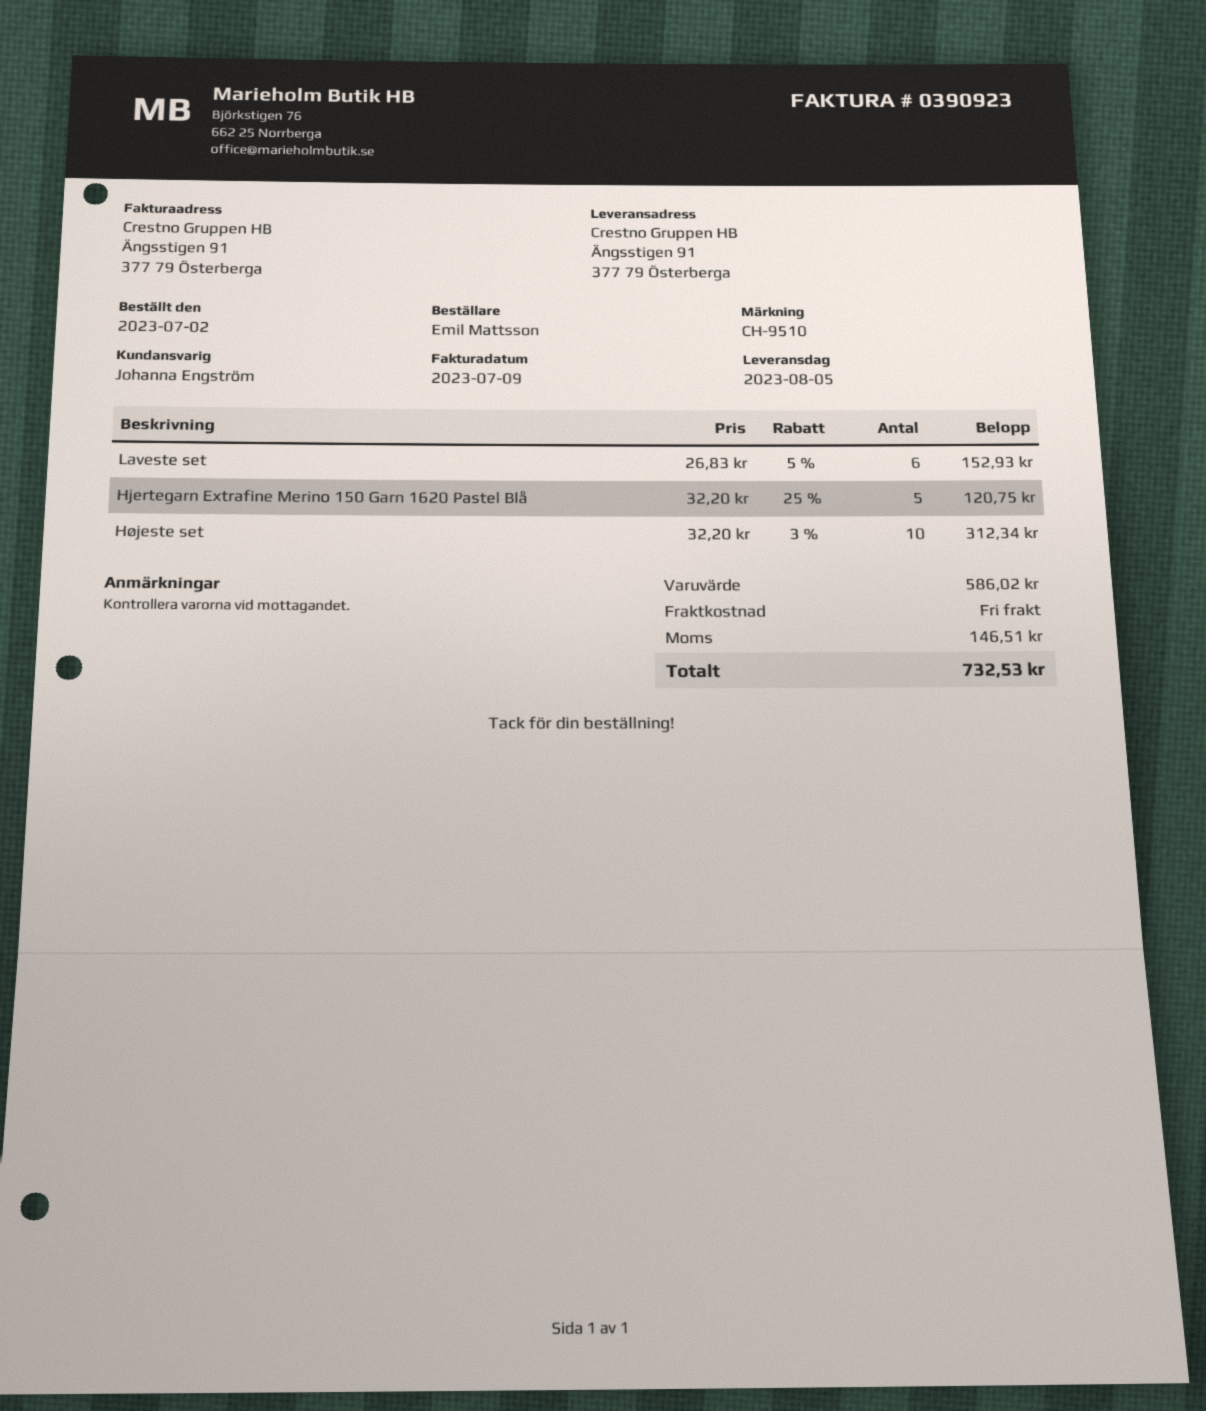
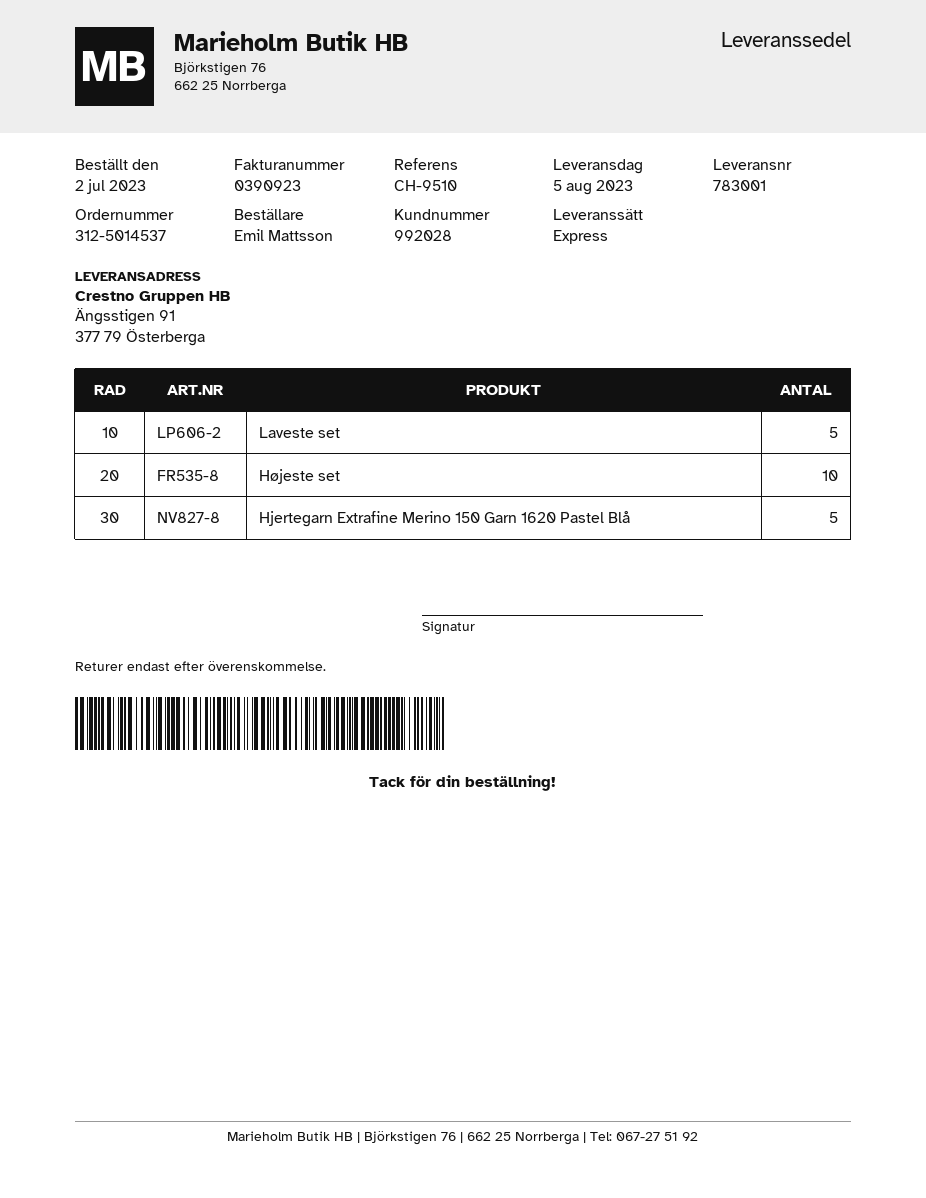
Laveste set: 6 -> 5

